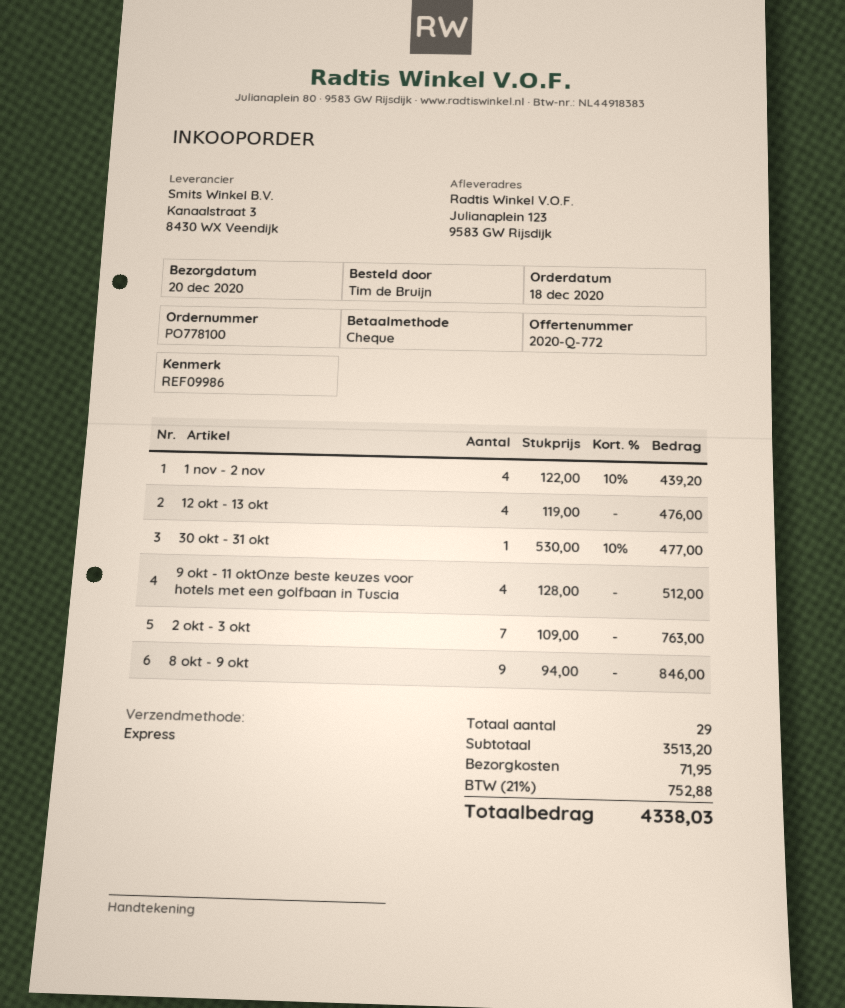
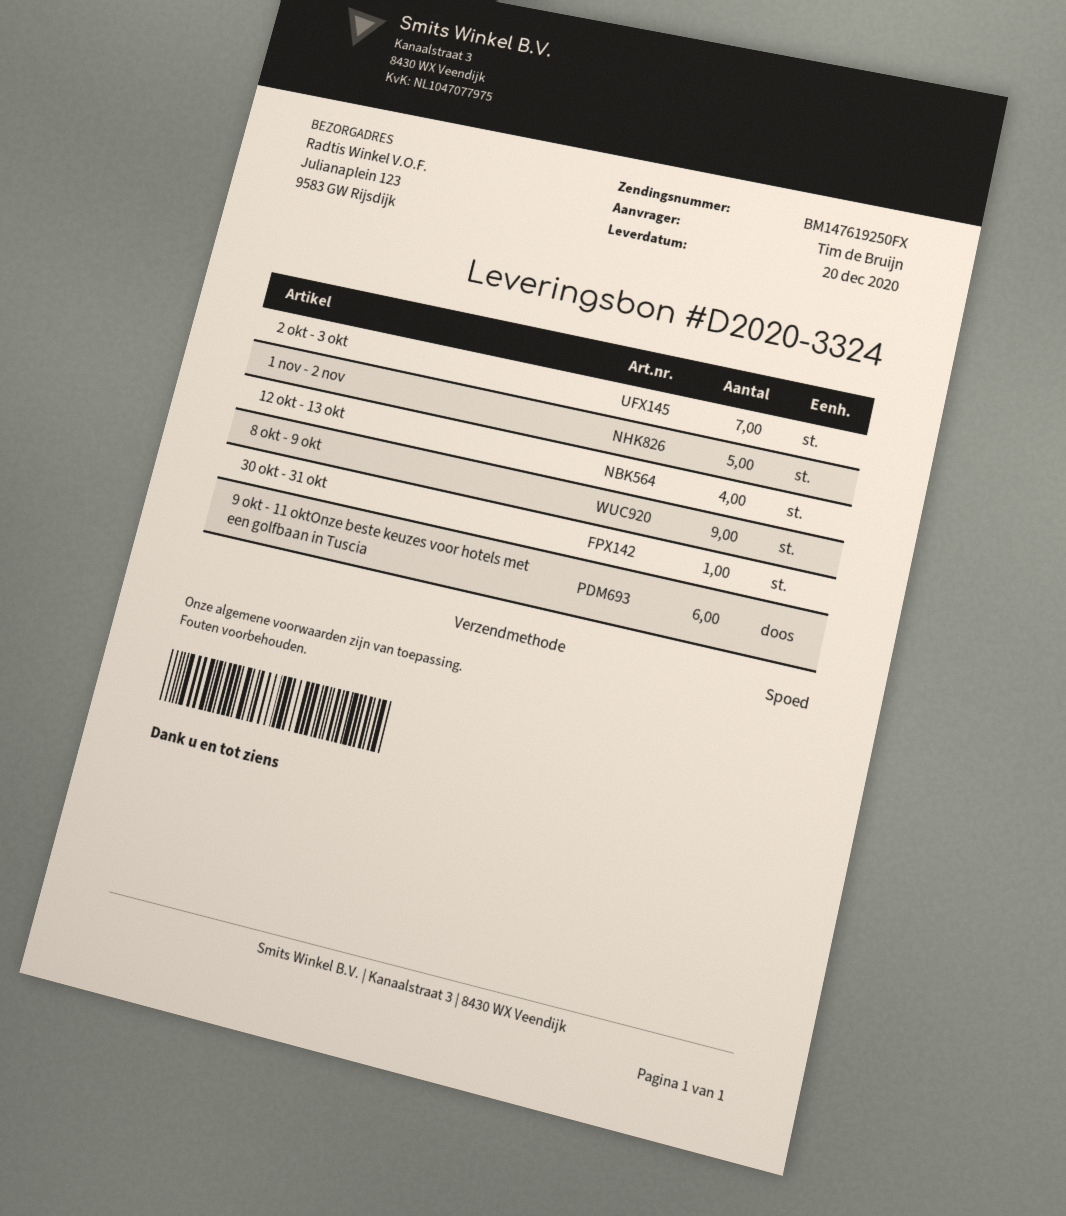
1 nov - 2 nov: 4 -> 5
9 okt - 11 oktOnze beste keuzes voor hotels met een golfbaan in Tuscia: 4 -> 6

